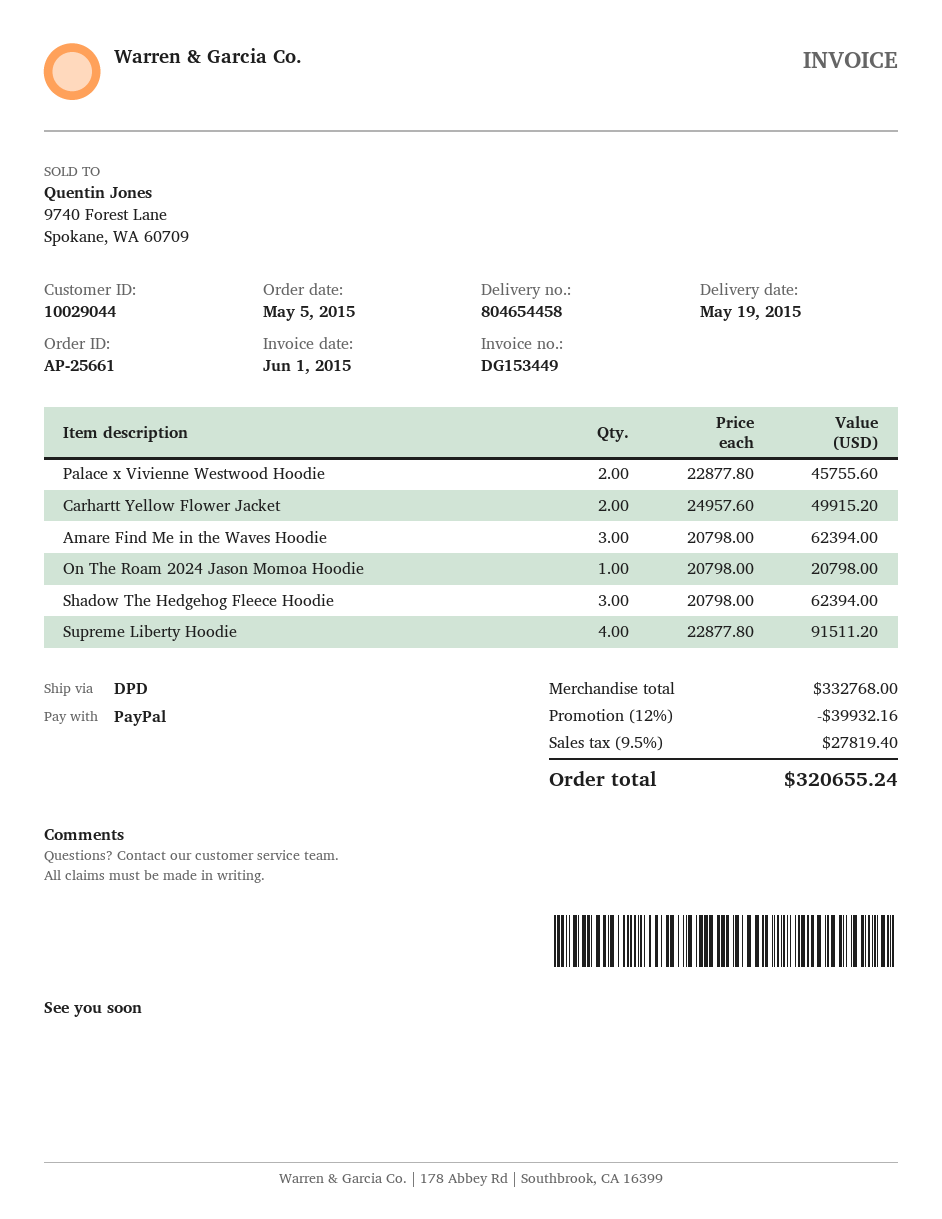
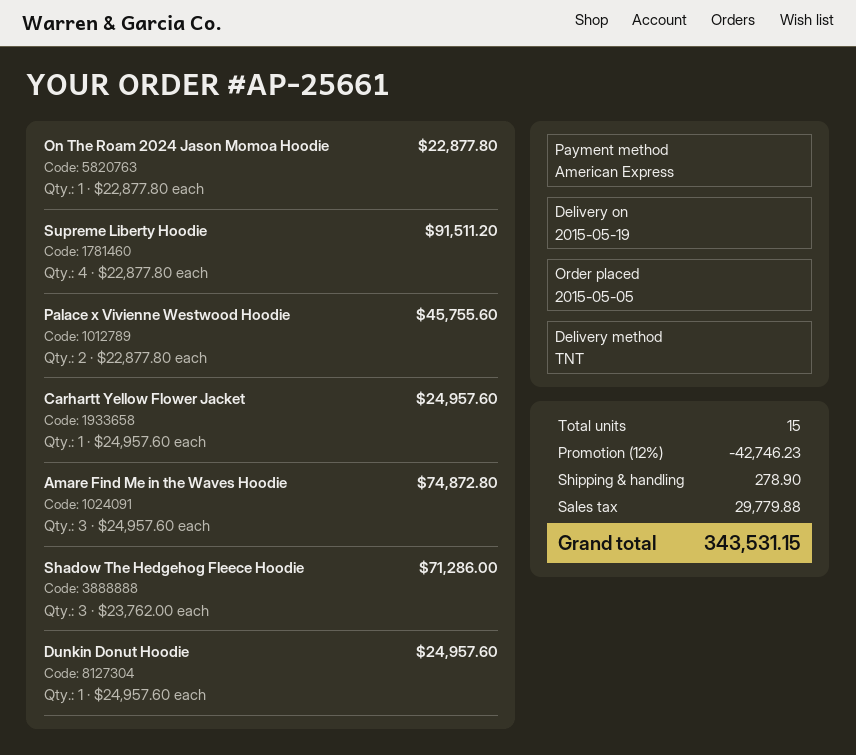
payment method: PayPal -> American Express
shipping method: DPD -> TNT
Carhartt Yellow Flower Jacket: 2 x 24957.60 = 49915.20 -> 1 x 24957.60 = 24957.60
Amare Find Me in the Waves Hoodie: 3 x 20798.00 = 62394.00 -> 3 x 24957.60 = 74872.80
On The Roam 2024 Jason Momoa Hoodie: 1 x 20798.00 = 20798.00 -> 1 x 22877.80 = 22877.80
Shadow The Hedgehog Fleece Hoodie: 3 x 20798.00 = 62394.00 -> 3 x 23762.00 = 71286.00
Dunkin Donut Hoodie: none -> 1 x 24957.60 = 24957.60
discount: 12% = 39932.16 -> 12% = 42746.23
shipping: none -> 278.90
tax: 27819.40 -> 29779.88
total: 320655.24 -> 343531.15

